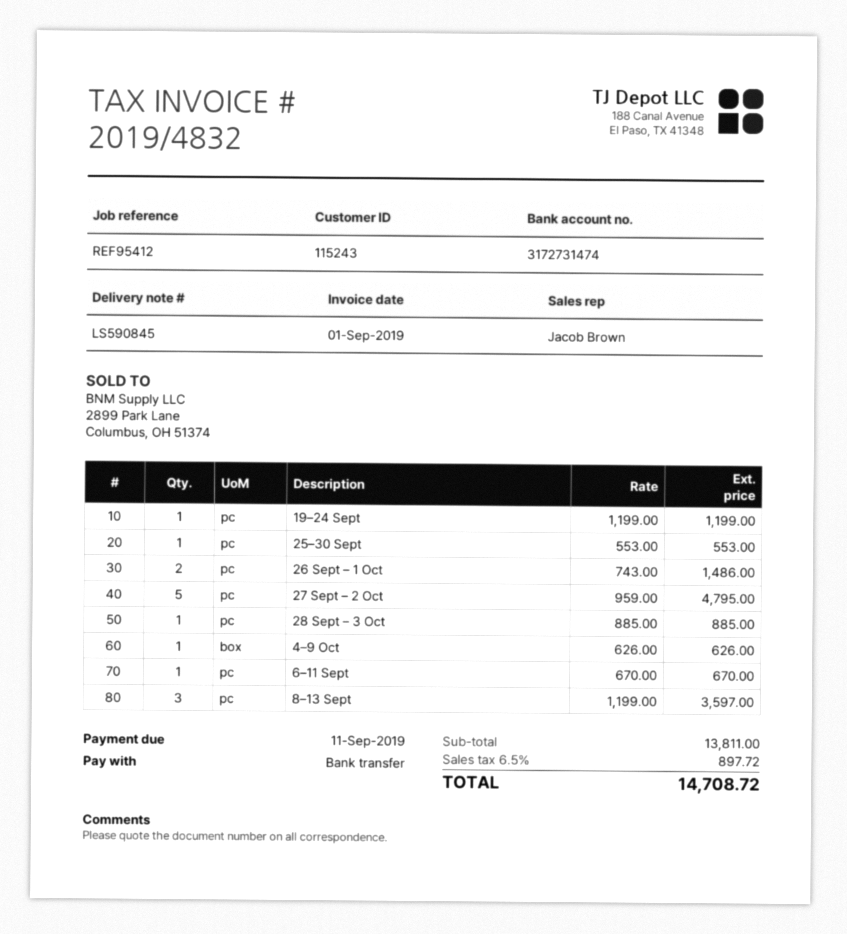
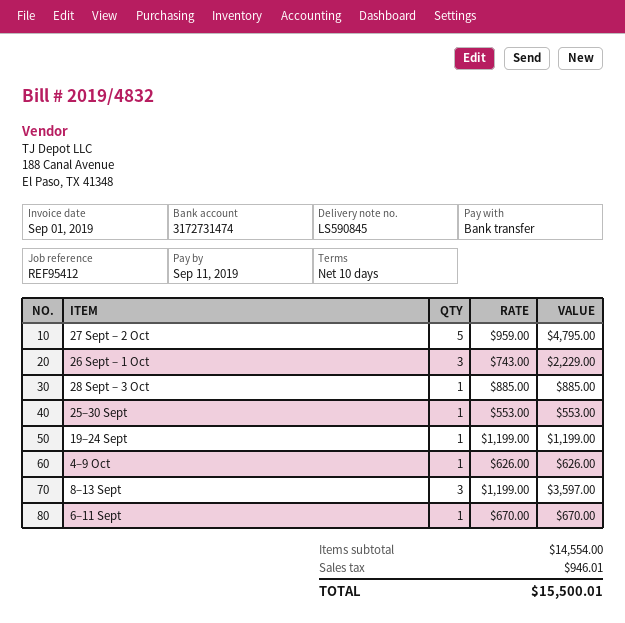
26 Sept – 1 Oct: 2 x 743.00 = 1486.00 -> 3 x 743.00 = 2229.00
subtotal: 13811.00 -> 14554.00
tax: 897.72 -> 946.01
total: 14708.72 -> 15500.01

